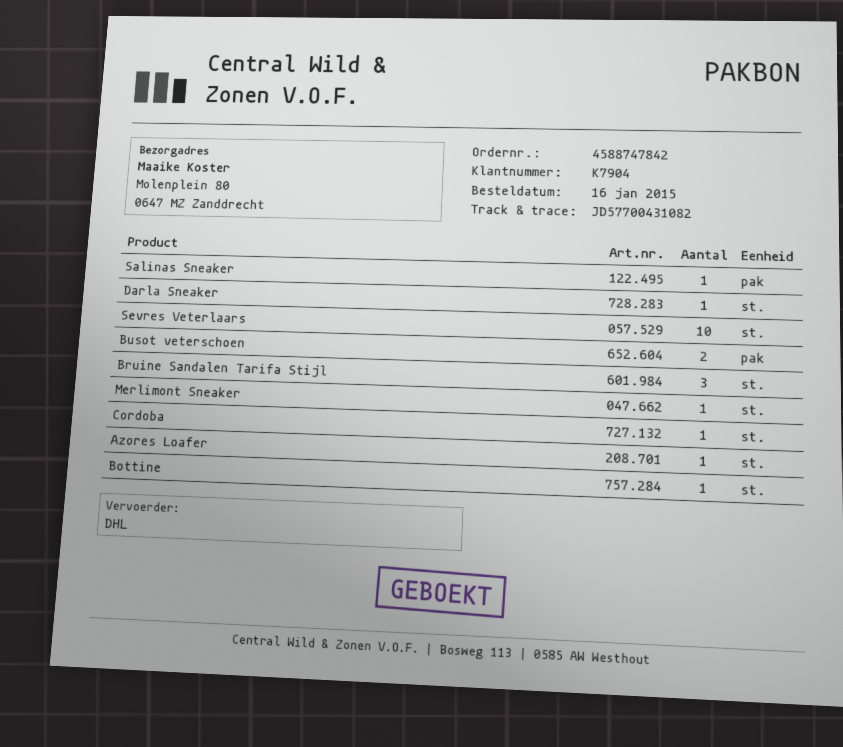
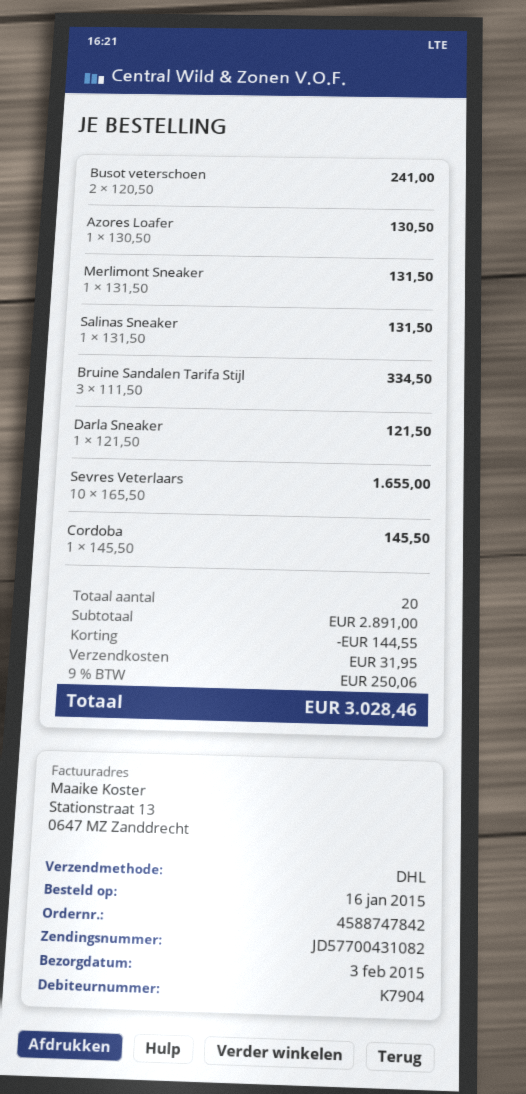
Bottine: 1 -> none

